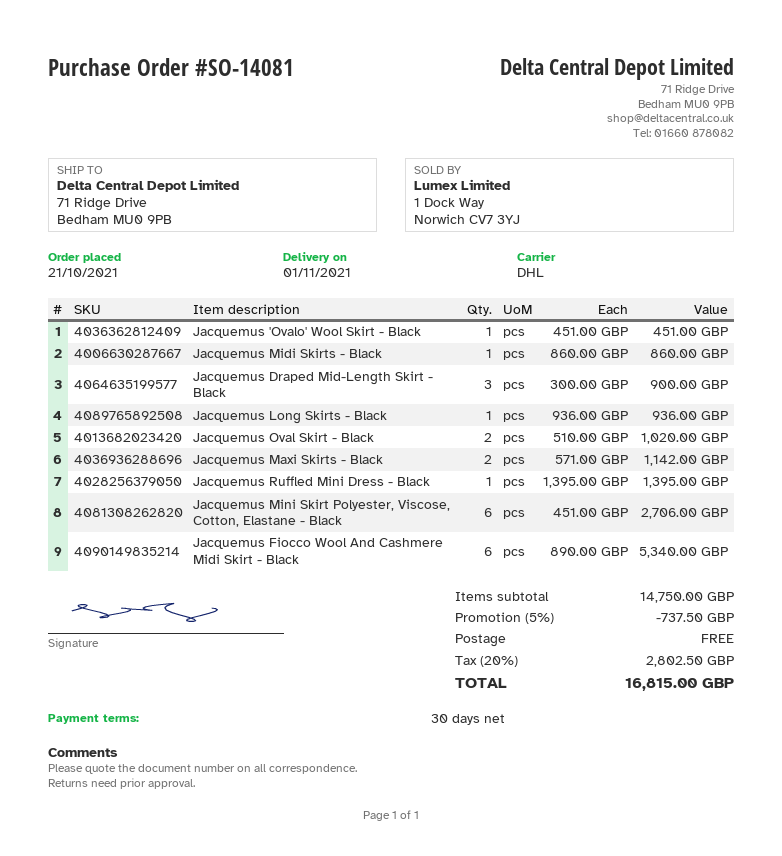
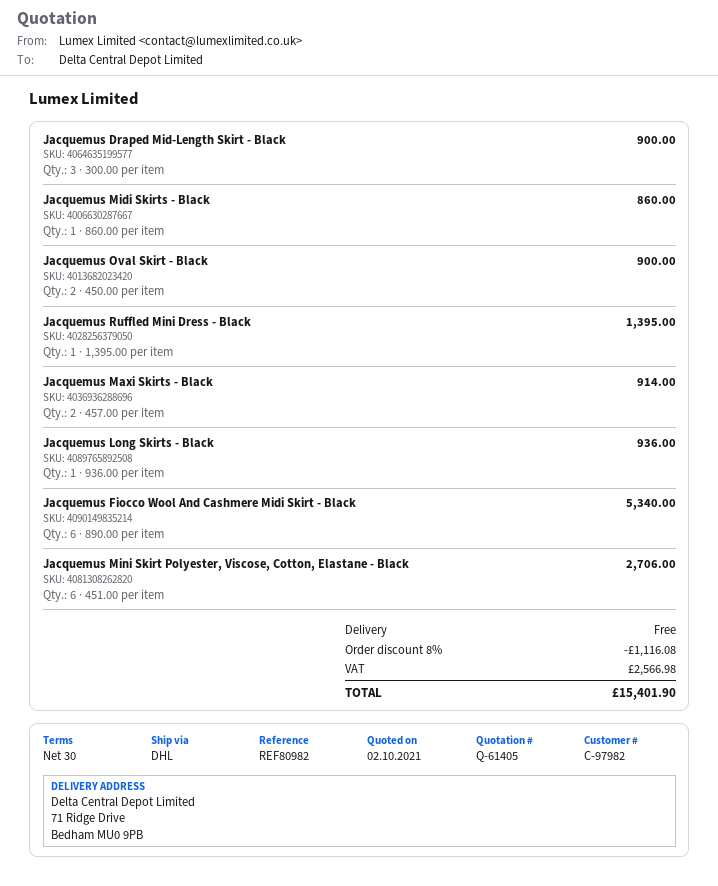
Jacquemus 'Ovalo' Wool Skirt - Black: 1 x 451.00 = 451.00 -> none
Jacquemus Oval Skirt - Black: 2 x 510.00 = 1020.00 -> 2 x 450.00 = 900.00
Jacquemus Maxi Skirts - Black: 2 x 571.00 = 1142.00 -> 2 x 457.00 = 914.00
discount: 5% = 737.50 -> 8% = 1116.08
tax: 2802.50 -> 2566.98
total: 16815.00 -> 15401.90

